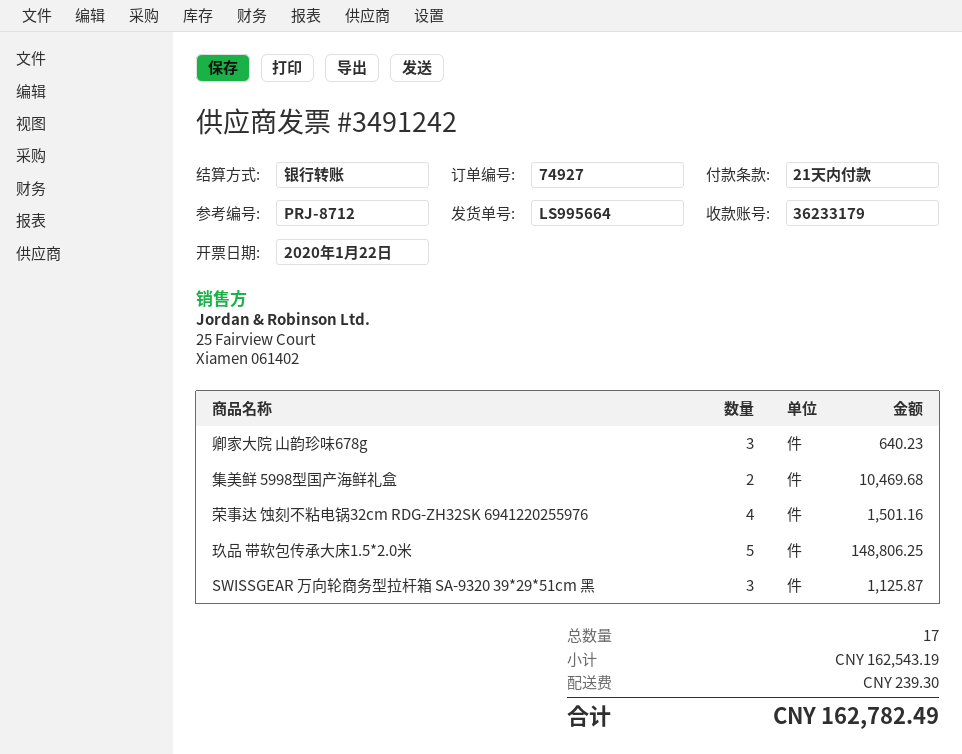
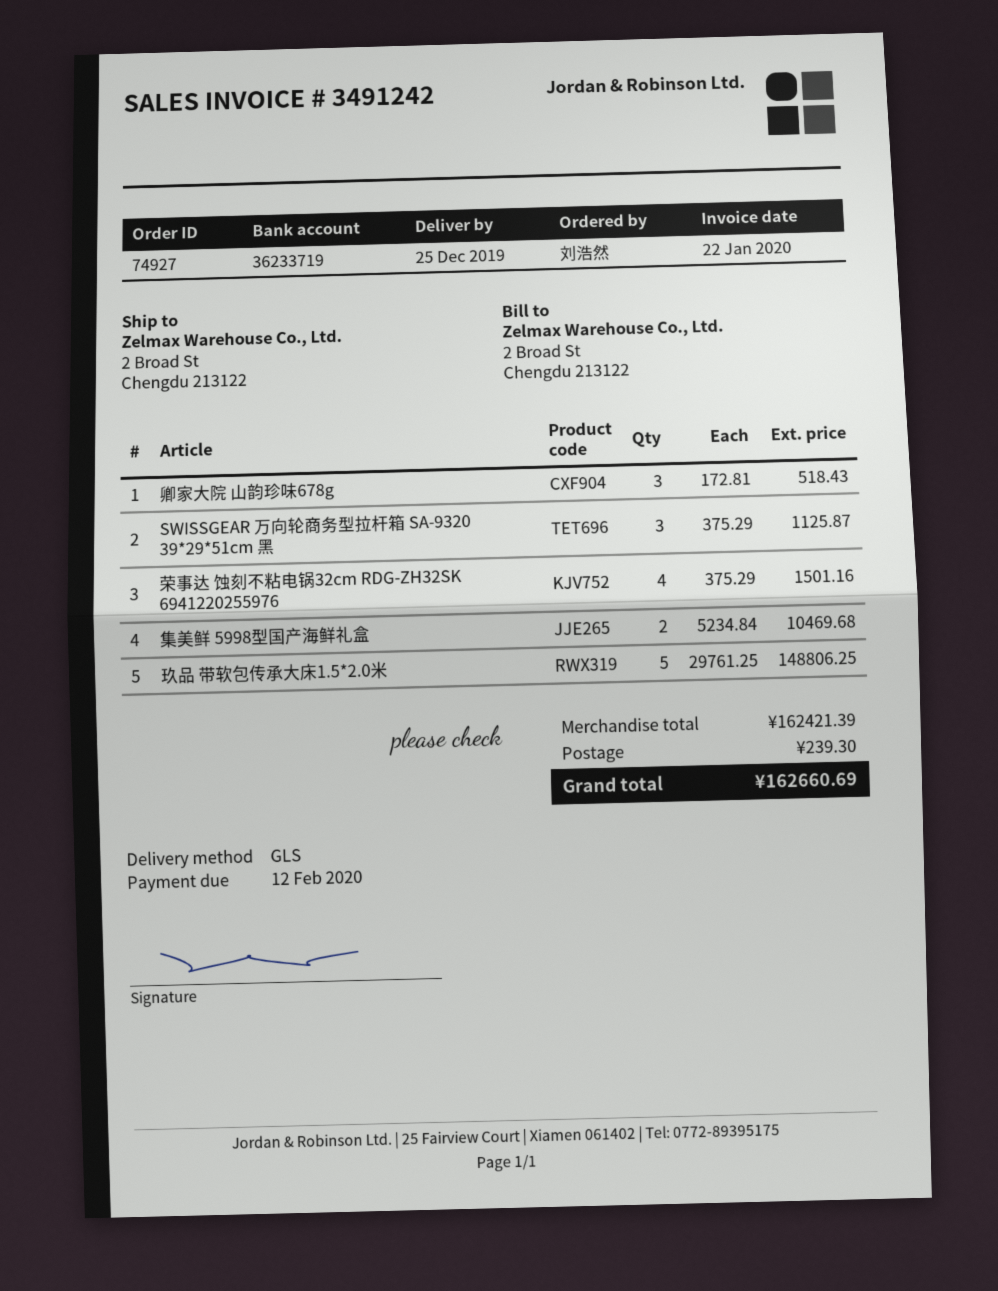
bank account: 36233179 -> 36233719
卿家大院 山韵珍味678g: 3 for 640.23 -> 3 for 518.43
subtotal: 162543.19 -> 162421.39
total: 162782.49 -> 162660.69

